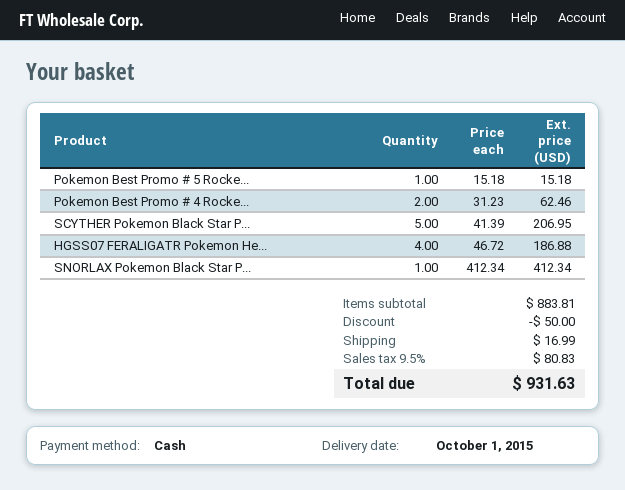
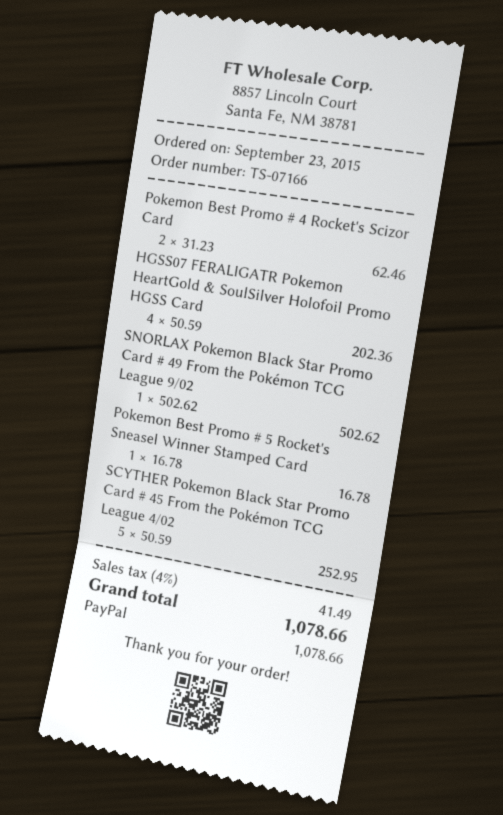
payment method: cash -> PayPal
Pokemon Best Promo # 5 Rocke...: 1 x 15.18 = 15.18 -> 1 x 16.78 = 16.78
SCYTHER Pokemon Black Star P...: 5 x 41.39 = 206.95 -> 5 x 50.59 = 252.95
HGSS07 FERALIGATR Pokemon He...: 4 x 46.72 = 186.88 -> 4 x 50.59 = 202.36
SNORLAX Pokemon Black Star P...: 1 x 412.34 = 412.34 -> 1 x 502.62 = 502.62
discount: 50.00 -> none
shipping: 16.99 -> none
tax: 9.5% = 80.83 -> 4% = 41.49
total: 931.63 -> 1078.66

